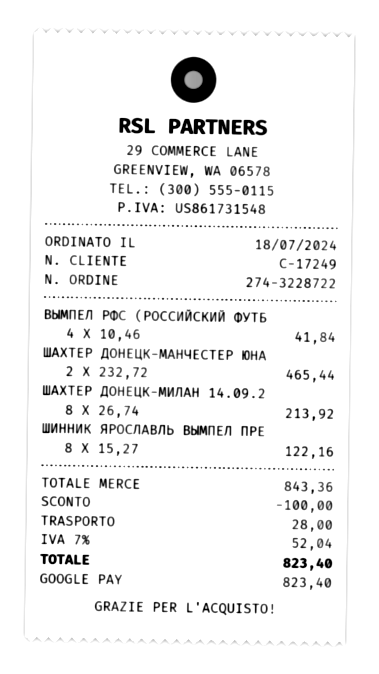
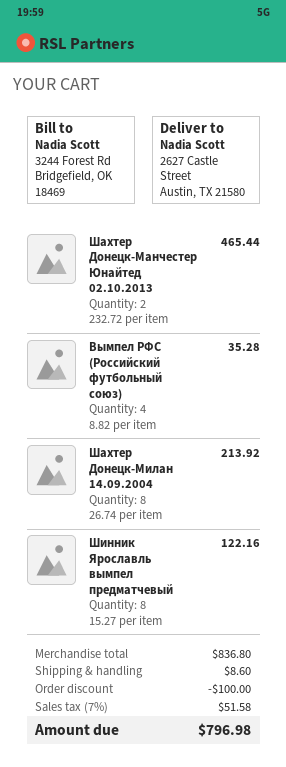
ВЫМПЕЛ РФС (РОССИЙСКИЙ ФУТБ: 4 x 10.46 = 41.84 -> 4 x 8.82 = 35.28
subtotal: 843.36 -> 836.80
shipping: 28.00 -> 8.60
tax: 7% = 52.04 -> 7% = 51.58
total: 823.40 -> 796.98

